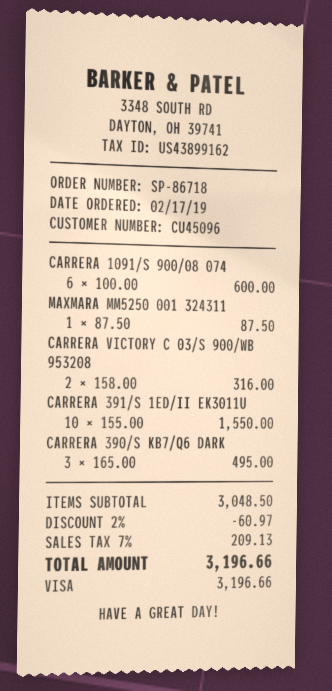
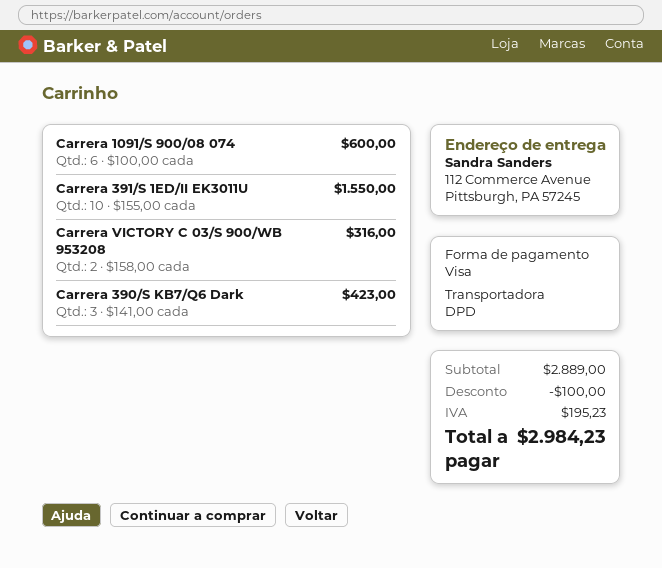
MAXMARA MM5250 001 324311: 1 x 87.50 = 87.50 -> none
CARRERA 390/S KB7/Q6 DARK: 3 x 165.00 = 495.00 -> 3 x 141.00 = 423.00
subtotal: 3048.50 -> 2889.00
discount: 60.97 -> 100.00
tax: 209.13 -> 195.23
total: 3196.66 -> 2984.23

